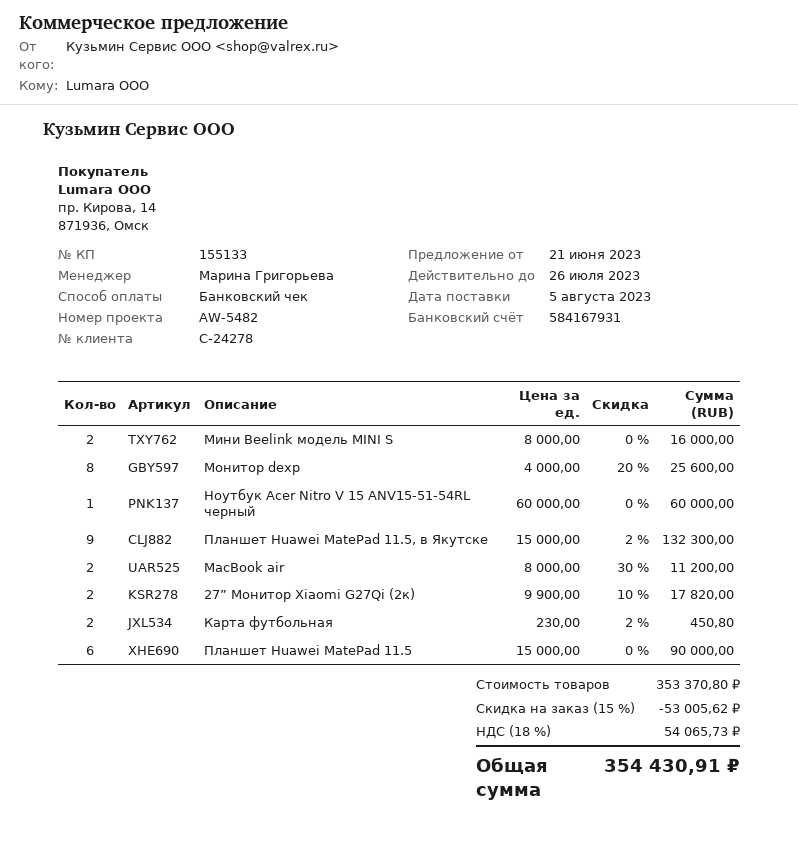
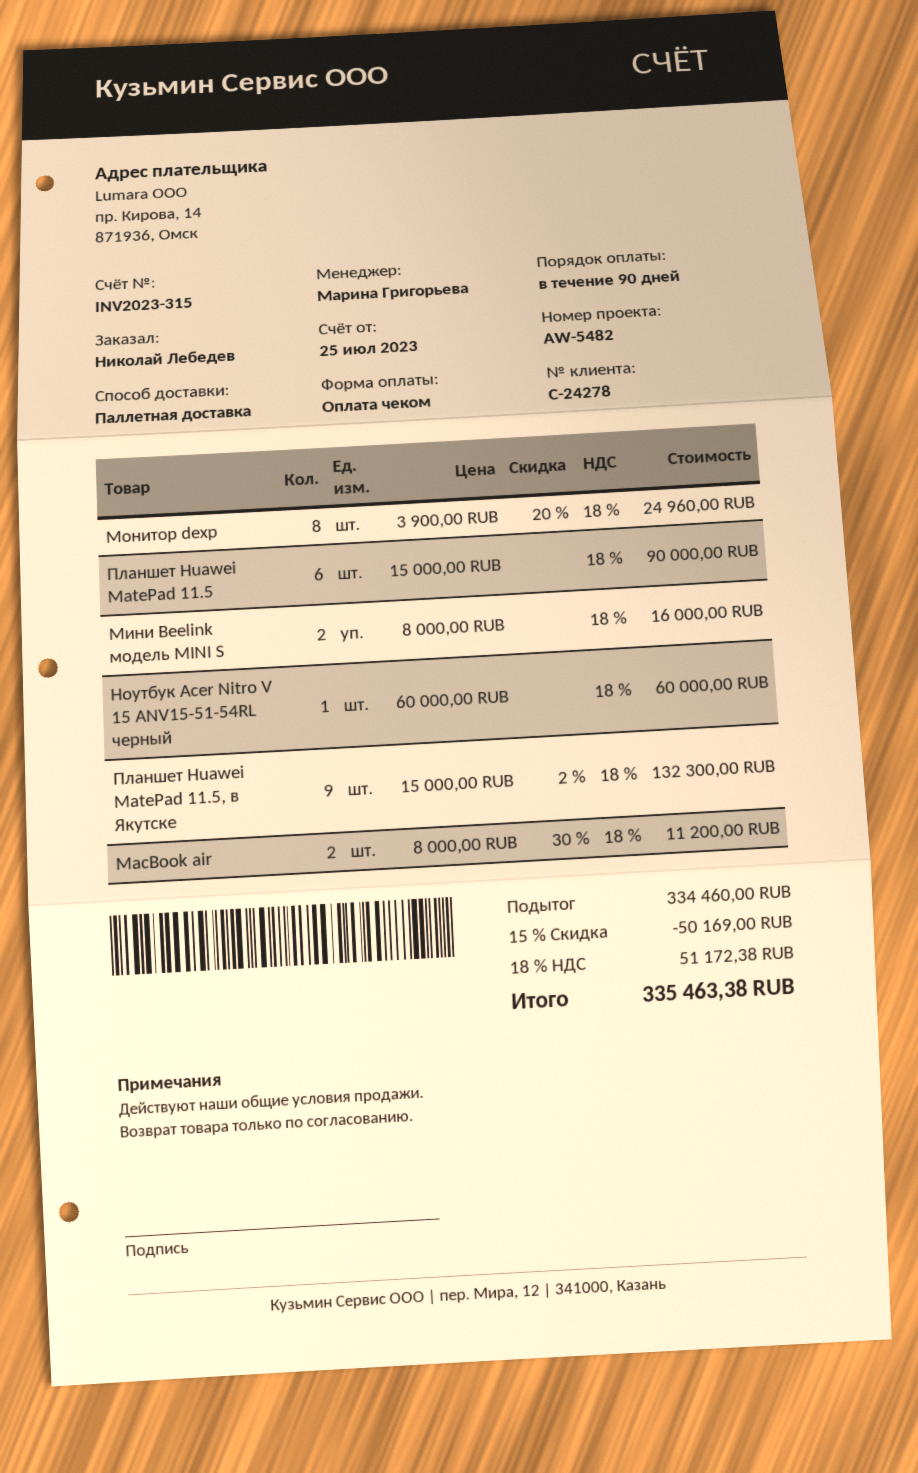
Монитор dexp: 8 x 4000.00 - 20% = 25600.00 -> 8 x 3900.00 - 20% = 24960.00
27” Монитор Xiaomi G27Qi (2к): 2 x 9900.00 - 10% = 17820.00 -> none
Карта футбольная: 2 x 230.00 - 2% = 450.80 -> none
subtotal: 353370.80 -> 334460.00
discount: 15% = 53005.62 -> 15% = 50169.00
tax: 18% = 54065.73 -> 18% = 51172.38
total: 354430.91 -> 335463.38

